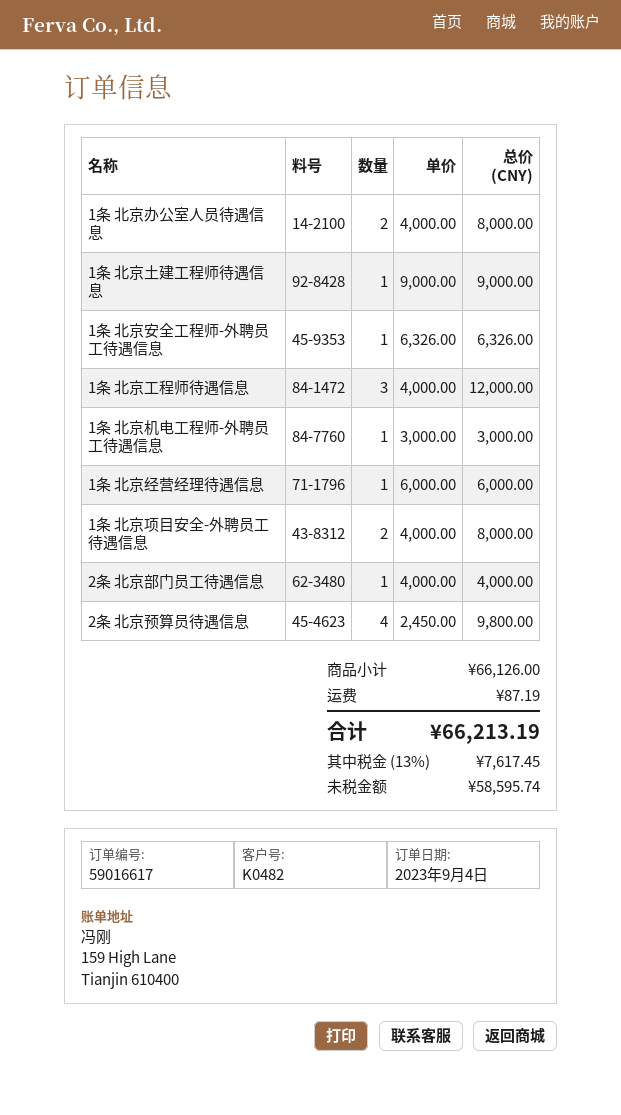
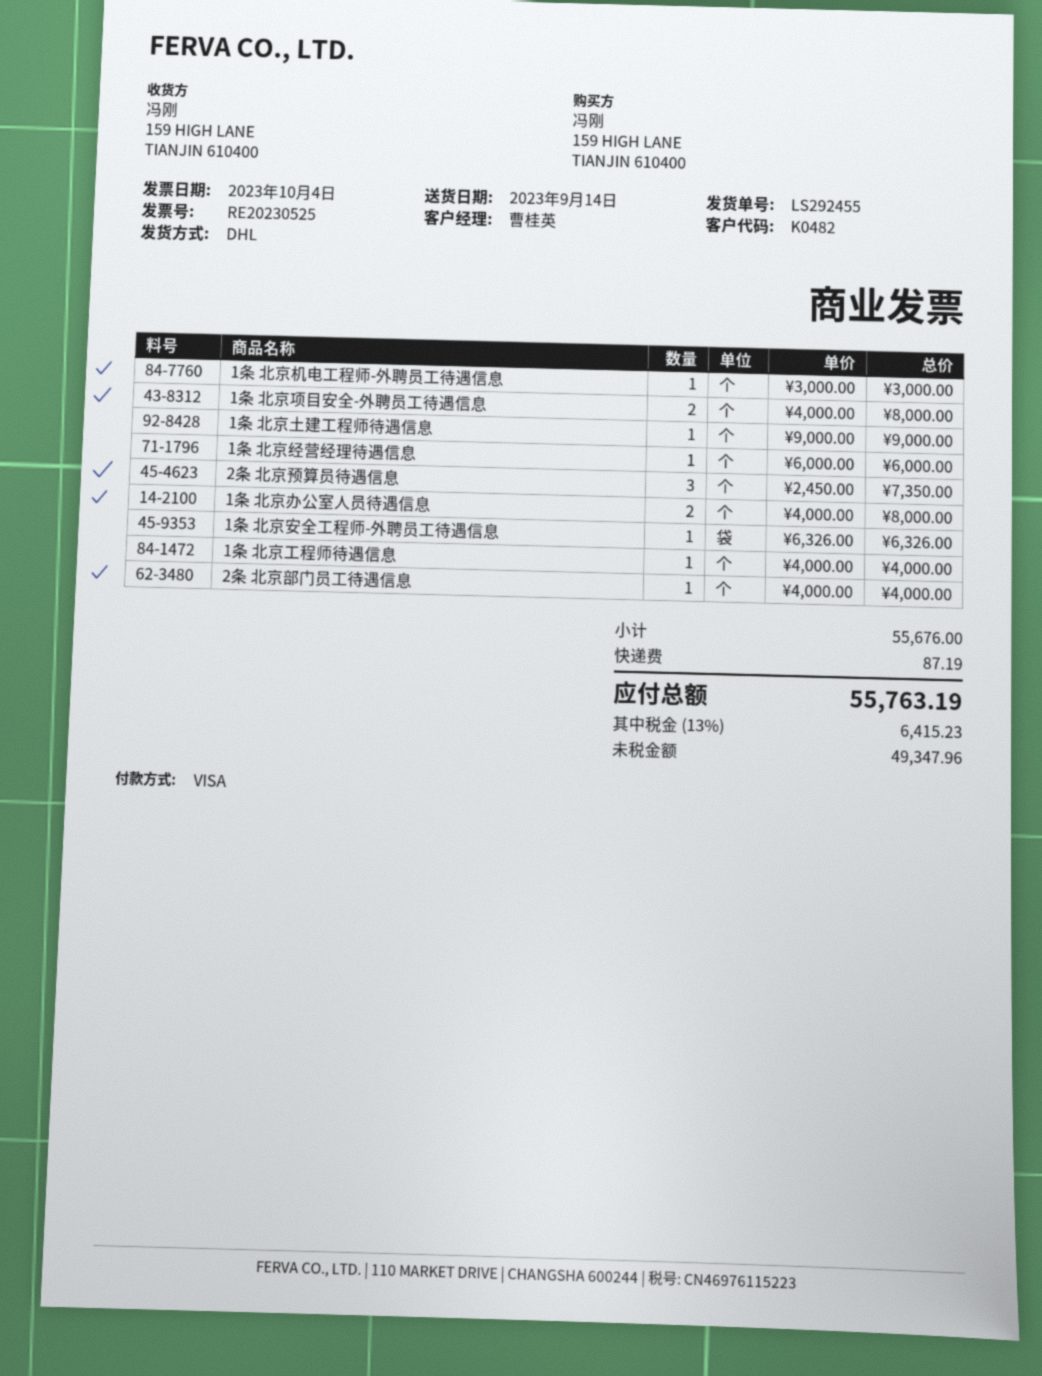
1条 北京工程师待遇信息: 3 x 4000.00 = 12000.00 -> 1 x 4000.00 = 4000.00
2条 北京预算员待遇信息: 4 x 2450.00 = 9800.00 -> 3 x 2450.00 = 7350.00
subtotal: 66126.00 -> 55676.00
net: 58595.74 -> 49347.96
tax: 13% = 7617.45 -> 13% = 6415.23
total: 66213.19 -> 55763.19

